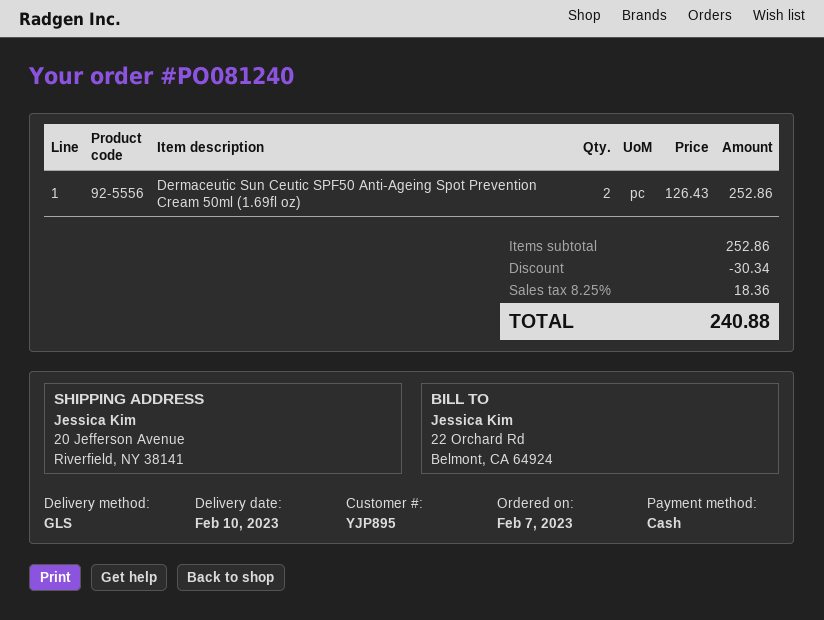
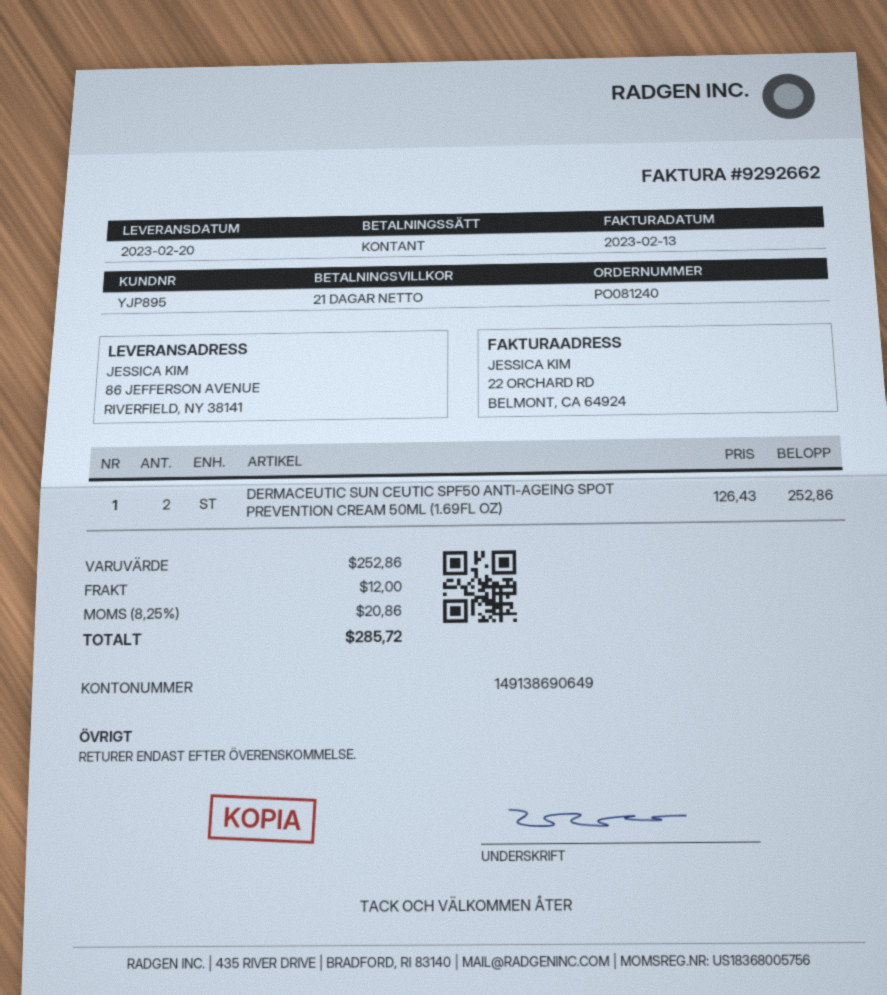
delivery date: 2023-02-10 -> 2023-02-20
ship to: 20 Jefferson Avenue, Riverfield, NY 38141 -> 86 JEFFERSON AVENUE, RIVERFIELD, NY 38141
discount: 30.34 -> none
shipping: none -> 12.00
tax: 8.25% = 18.36 -> 8.25% = 20.86
total: 240.88 -> 285.72

